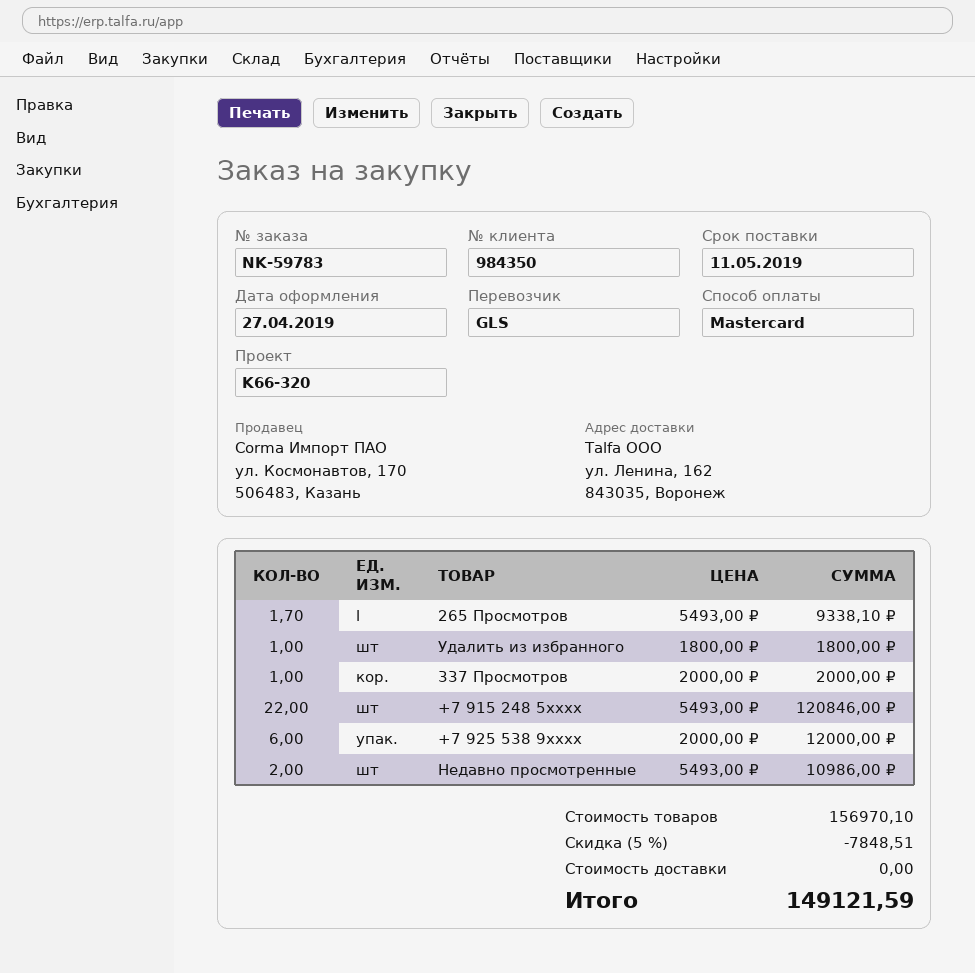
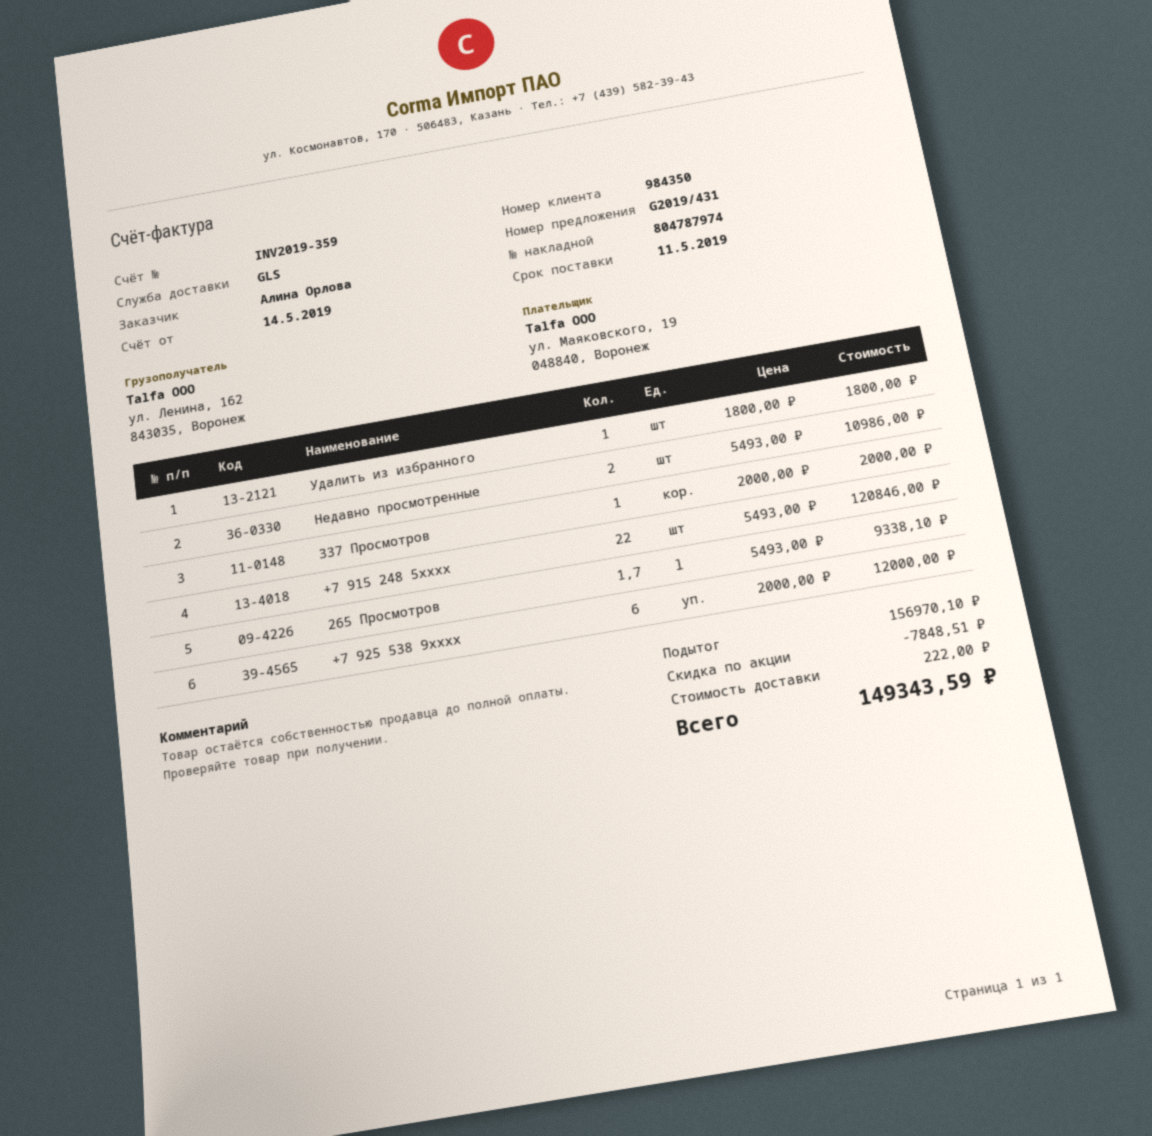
shipping: 0.00 -> 222.00
total: 149121.59 -> 149343.59

